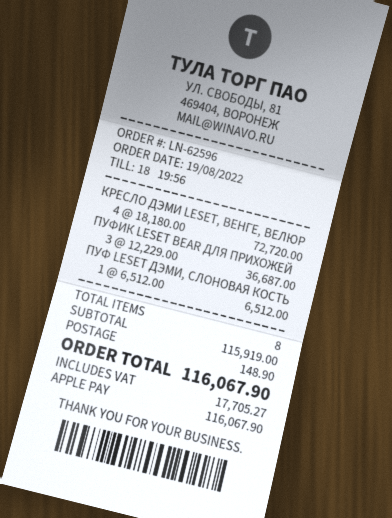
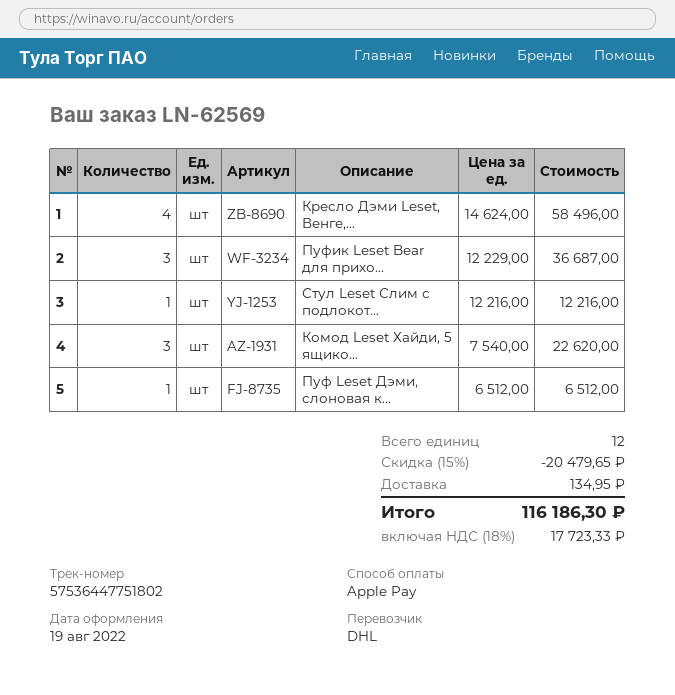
order number: LN-62596 -> LN-62569
КРЕСЛО ДЭМИ LESET, ВЕНГЕ, ВЕЛЮР: 4 x 18180.00 = 72720.00 -> 4 x 14624.00 = 58496.00
Стул Leset Слим с подлокот...: none -> 1 x 12216.00 = 12216.00
Комод Leset Хайди, 5 ящико...: none -> 3 x 7540.00 = 22620.00
total quantity: 8 -> 12
discount: none -> 15% = 20479.65
shipping: 148.90 -> 134.95
tax: 17705.27 -> 17723.33
total: 116067.90 -> 116186.30

